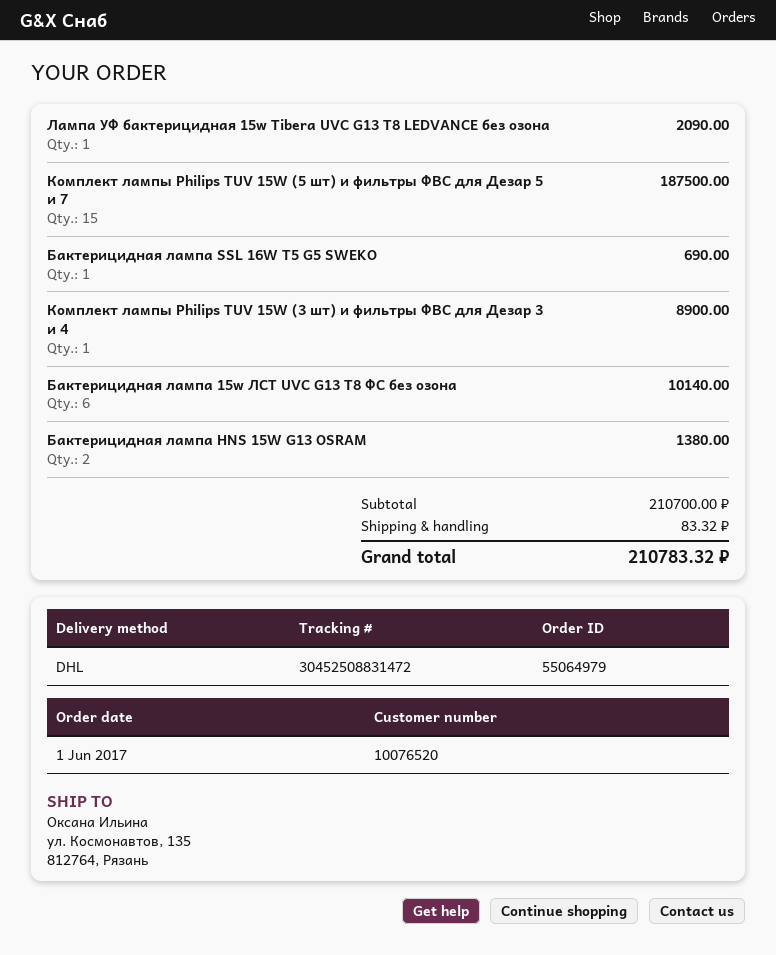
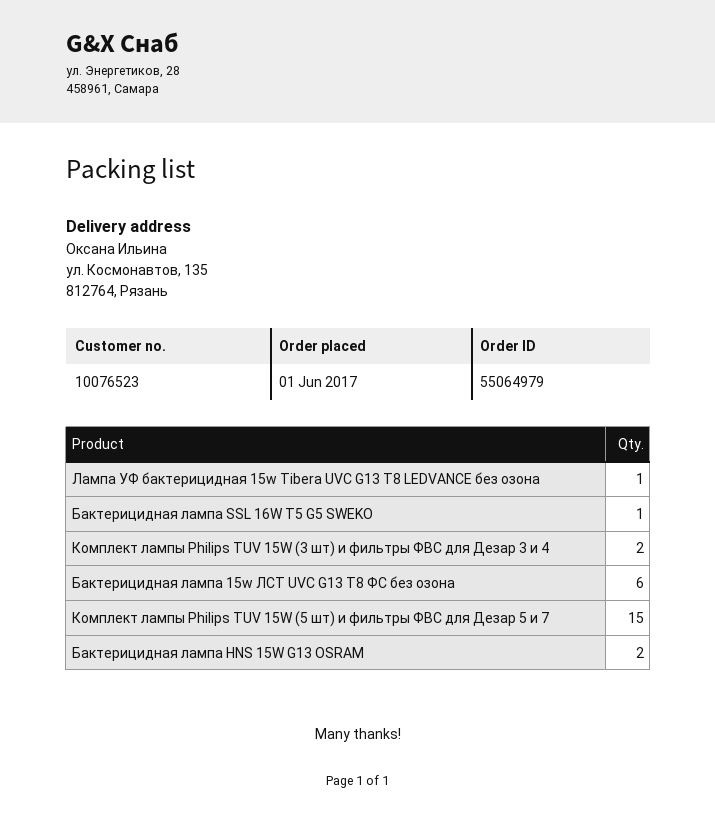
customer number: 10076520 -> 10076523
Комплект лампы Philips TUV 15W (3 шт) и фильтры ФВС для Дезар 3 и 4: 1 -> 2

